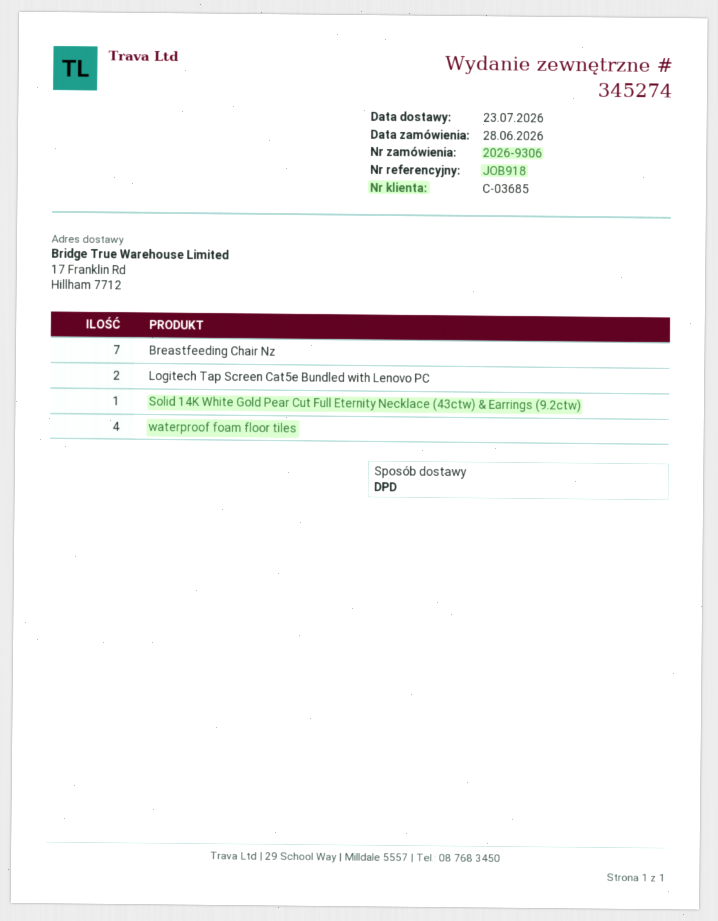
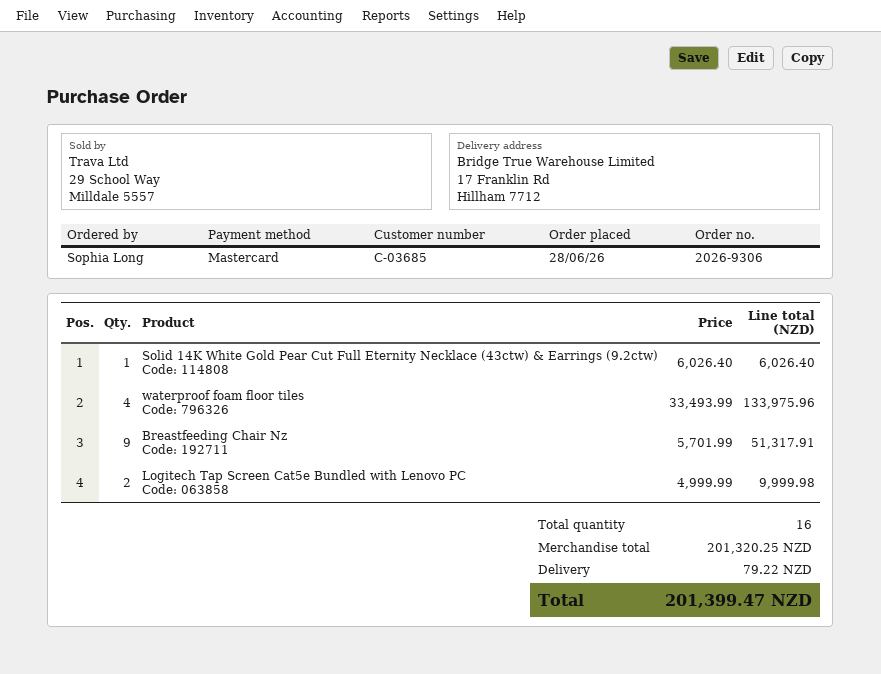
Breastfeeding Chair Nz: 7 -> 9

